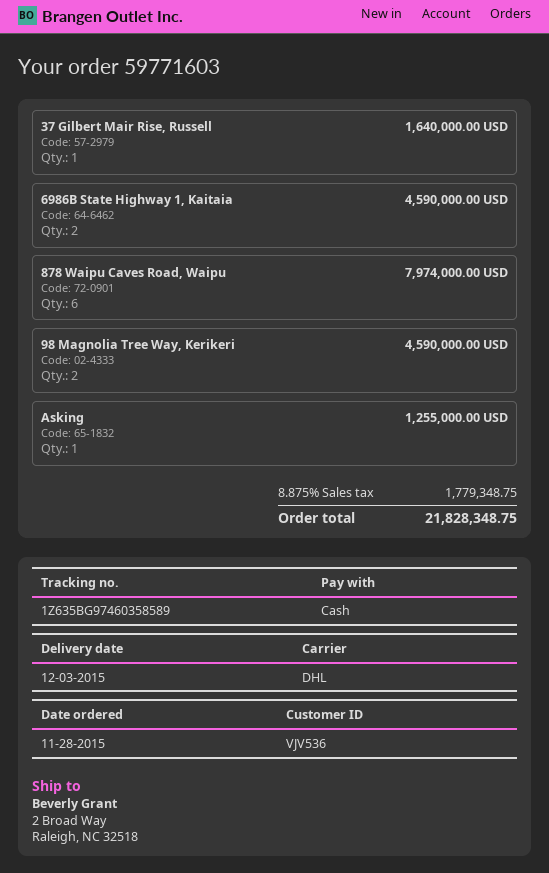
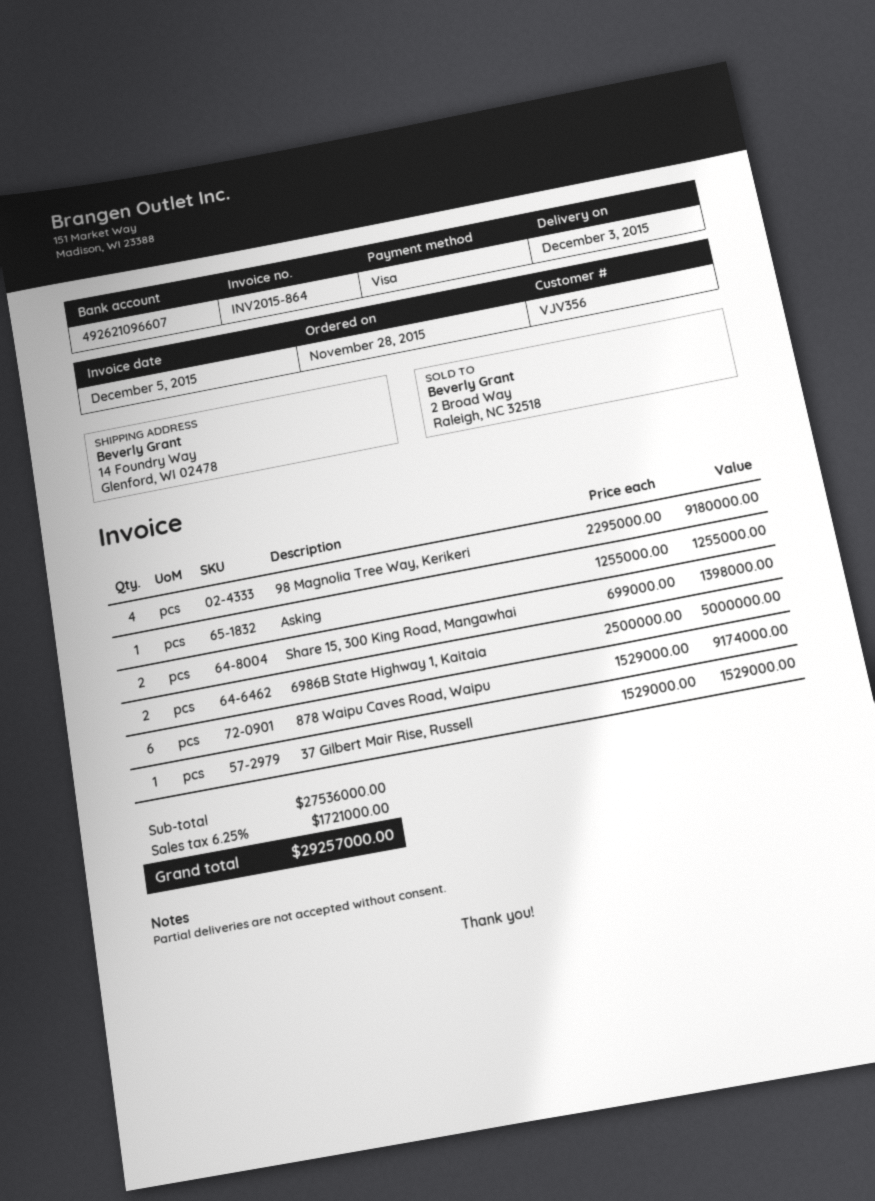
customer number: VJV536 -> VJV356
payment method: cash -> Visa
ship to: 2 Broad Way, Raleigh, NC 32518 -> 14 Foundry Way, Glenford, WI 02478
37 Gilbert Mair Rise, Russell: 1 for 1640000.00 -> 1 for 1529000.00
6986B State Highway 1, Kaitaia: 2 for 4590000.00 -> 2 for 5000000.00
878 Waipu Caves Road, Waipu: 6 for 7974000.00 -> 6 for 9174000.00
98 Magnolia Tree Way, Kerikeri: 2 for 4590000.00 -> 4 for 9180000.00
Share 15, 300 King Road, Mangawhai: none -> 2 for 1398000.00
tax: 8.875% = 1779348.75 -> 6.25% = 1721000.00
total: 21828348.75 -> 29257000.00

